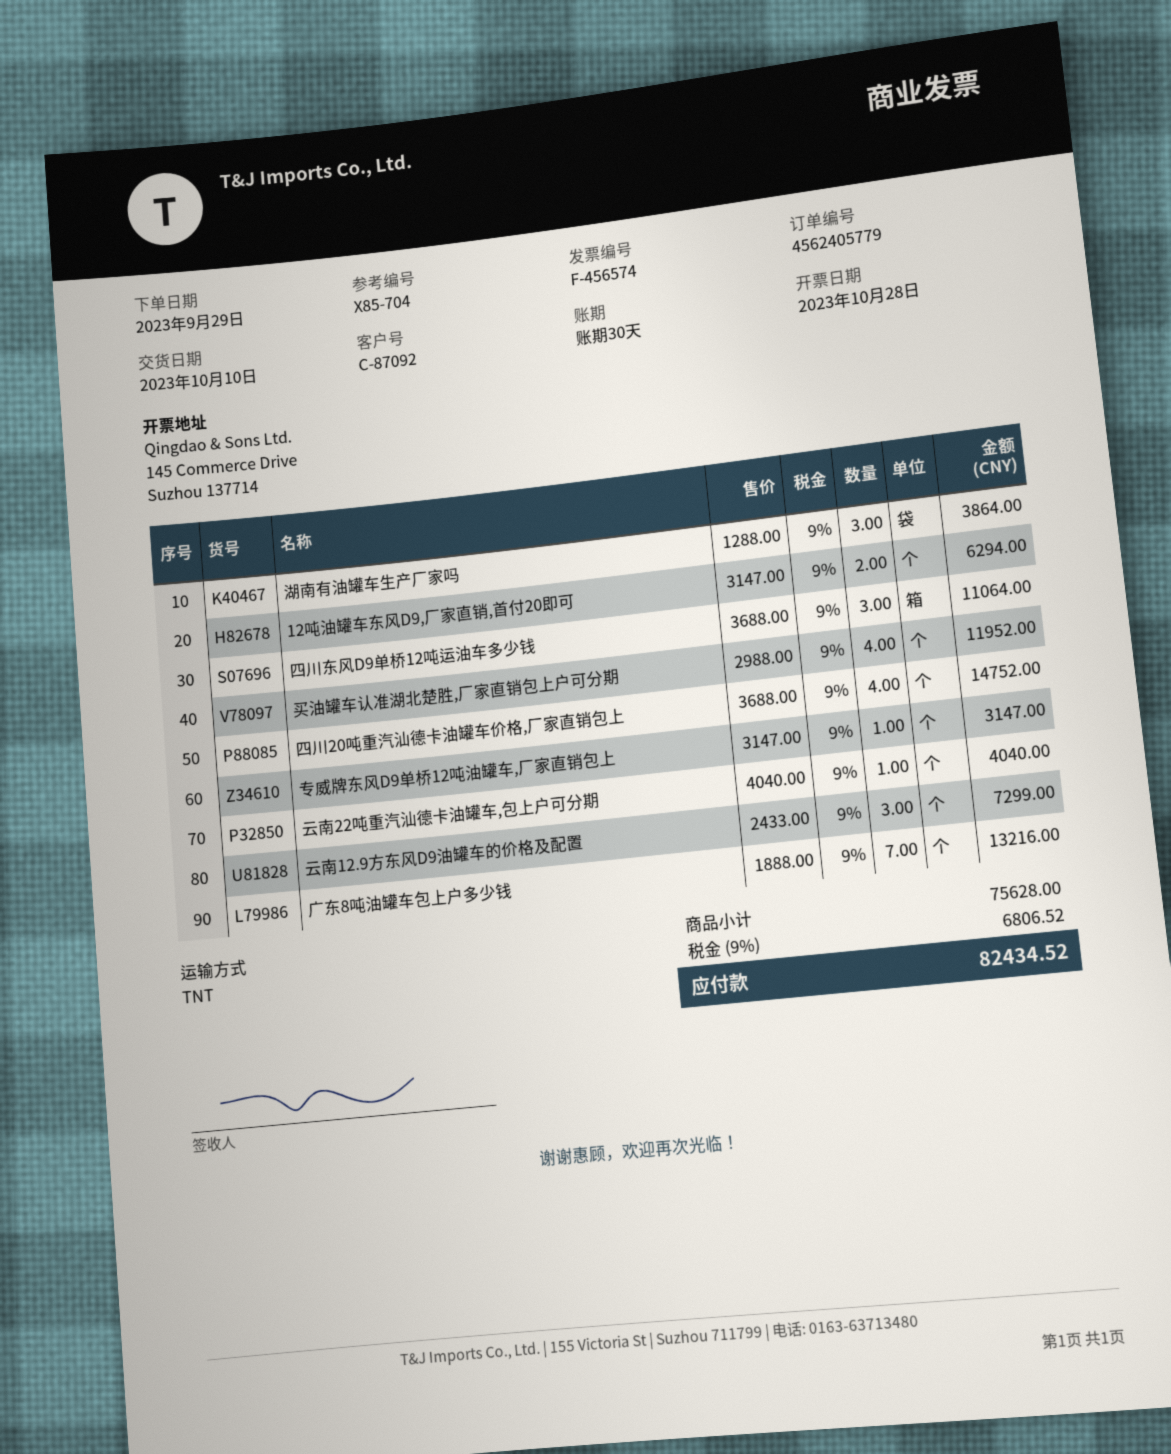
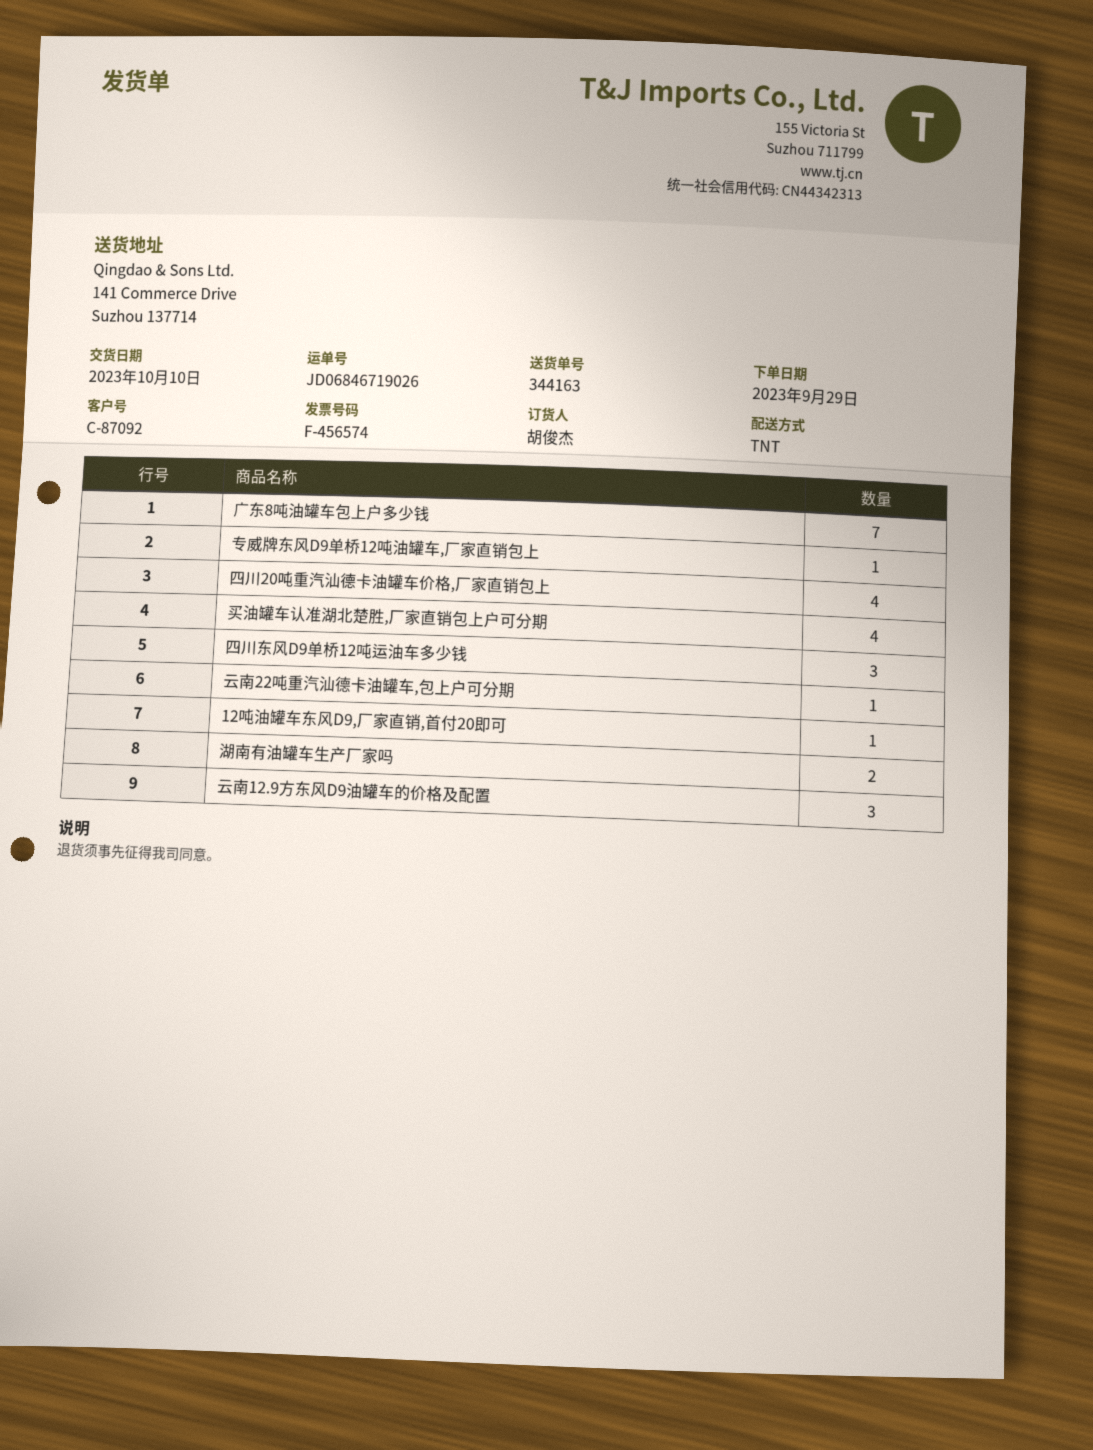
湖南有油罐车生产厂家吗: 3 -> 2
12吨油罐车东风D9,厂家直销,首付20即可: 2 -> 1

